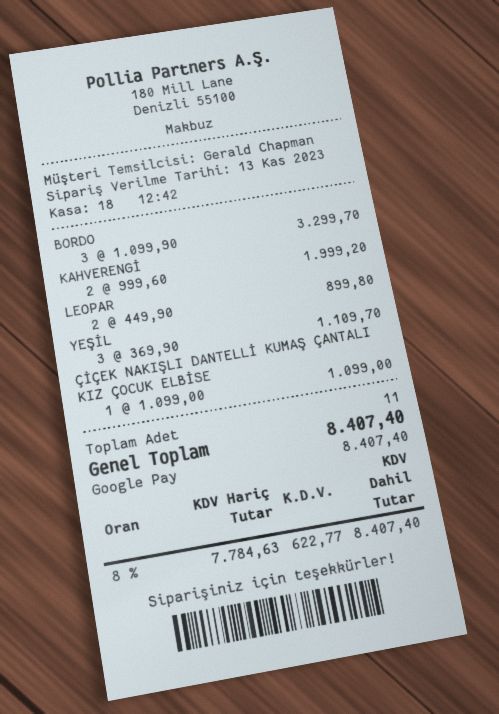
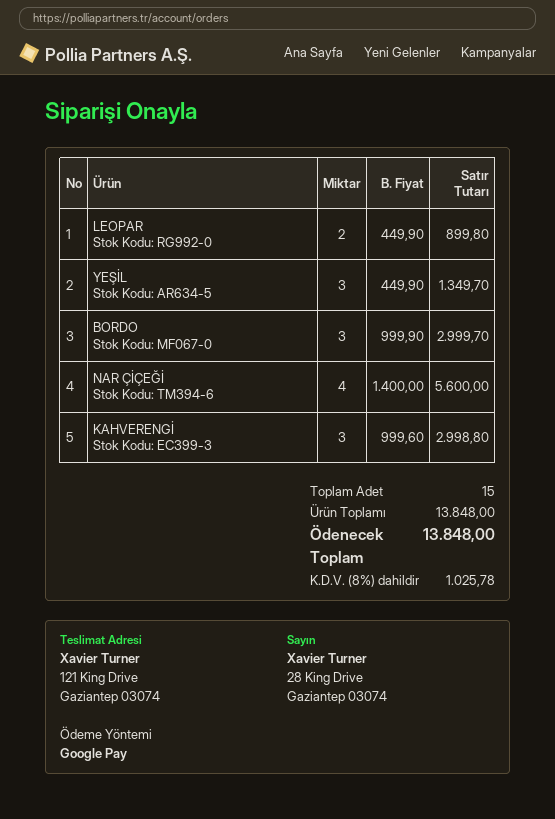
BORDO: 3 x 1099.90 = 3299.70 -> 3 x 999.90 = 2999.70
KAHVERENGİ: 2 x 999.60 = 1999.20 -> 3 x 999.60 = 2998.80
YEŞİL: 3 x 369.90 = 1109.70 -> 3 x 449.90 = 1349.70
ÇİÇEK NAKIŞLI DANTELLİ KUMAŞ ÇANTALI KIZ ÇOCUK ELBİSE: 1 x 1099.00 = 1099.00 -> none
NAR ÇİÇEĞİ: none -> 4 x 1400.00 = 5600.00
total quantity: 11 -> 15
tax: 8% = 622.77 -> 8% = 1025.78
total: 8407.40 -> 13848.00

